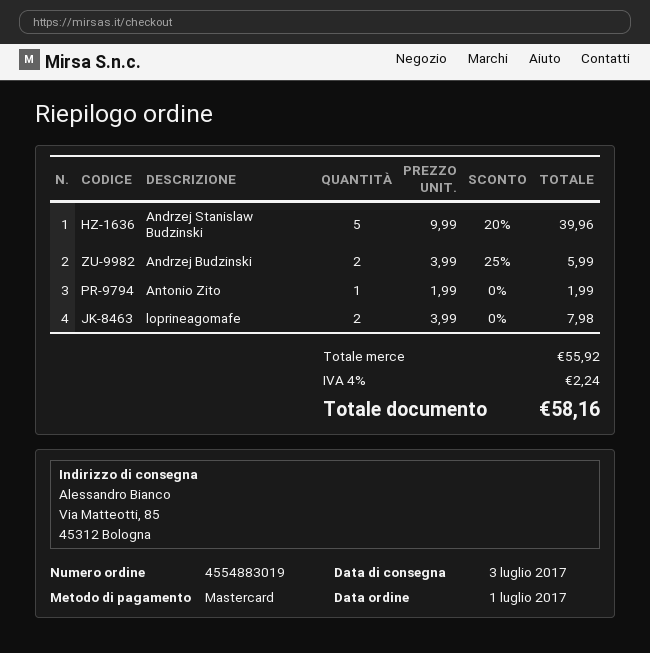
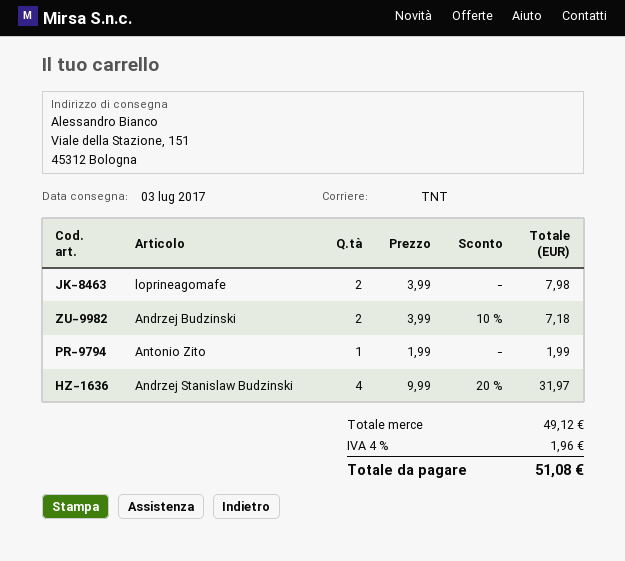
ship to: Via Matteotti, 85, 45312 Bologna -> Viale della Stazione, 151, 45312 Bologna
Andrzej Stanislaw Budzinski: 5 x 9.99 - 20% = 39.96 -> 4 x 9.99 - 20% = 31.97
Andrzej Budzinski: 2 x 3.99 - 25% = 5.99 -> 2 x 3.99 - 10% = 7.18
subtotal: 55.92 -> 49.12
tax: 4% = 2.24 -> 4% = 1.96
total: 58.16 -> 51.08

